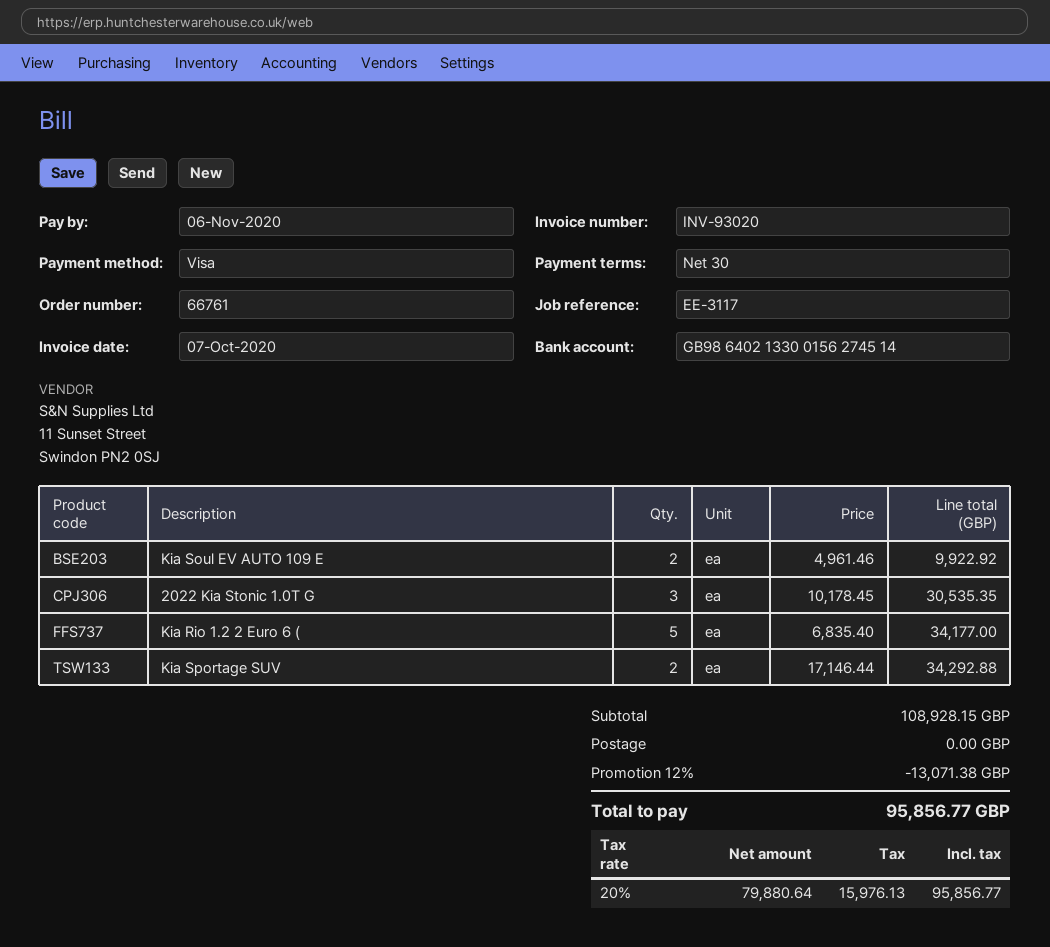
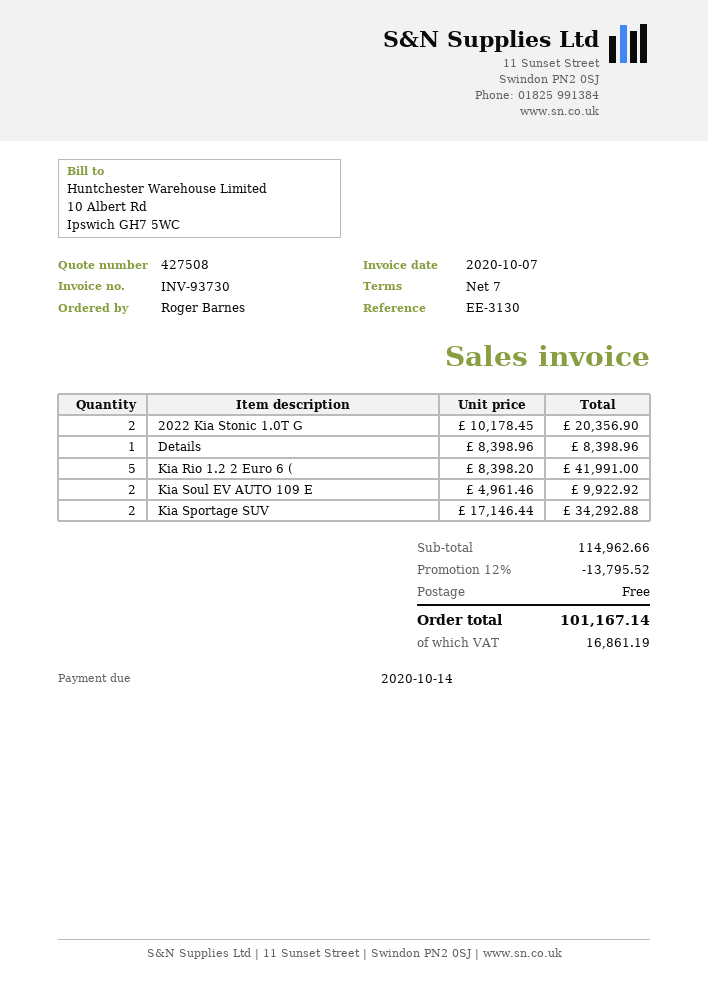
invoice number: INV-93020 -> INV-93730
payment terms: 30 days -> 7 days
due date: 2020-11-06 -> 2020-10-14
reference: EE-3117 -> EE-3130
2022 Kia Stonic 1.0T G: 3 x 10178.45 = 30535.35 -> 2 x 10178.45 = 20356.90
Kia Rio 1.2 2 Euro 6 (: 5 x 6835.40 = 34177.00 -> 5 x 8398.20 = 41991.00
Details: none -> 1 x 8398.96 = 8398.96
subtotal: 108928.15 -> 114962.66
discount: 12% = 13071.38 -> 12% = 13795.52
tax: 15976.13 -> 16861.19
total: 95856.77 -> 101167.14

